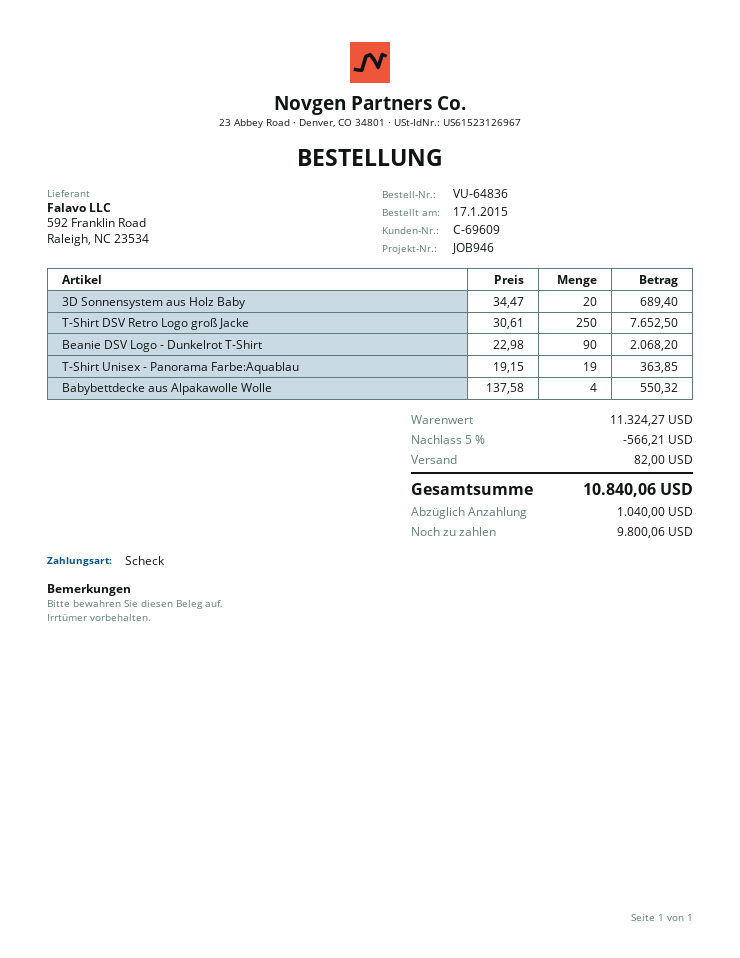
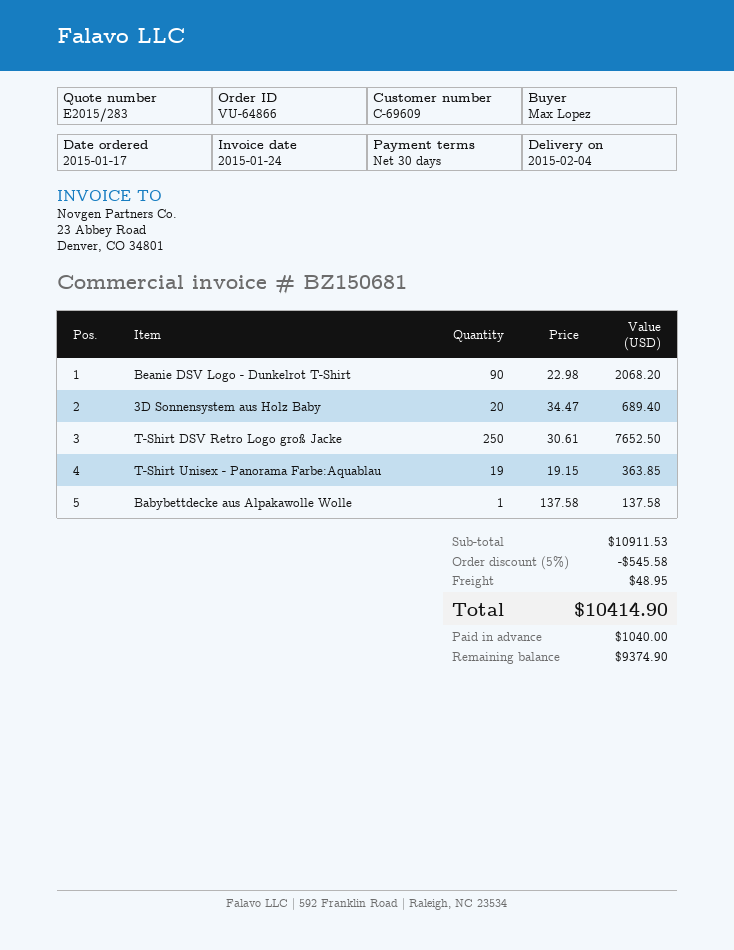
order number: VU-64836 -> VU-64866
Babybettdecke aus Alpakawolle Wolle: 4 x 137.58 = 550.32 -> 1 x 137.58 = 137.58
subtotal: 11324.27 -> 10911.53
discount: 5% = 566.21 -> 5% = 545.58
shipping: 82.00 -> 48.95
total: 10840.06 -> 10414.90
balance: 9800.06 -> 9374.90

